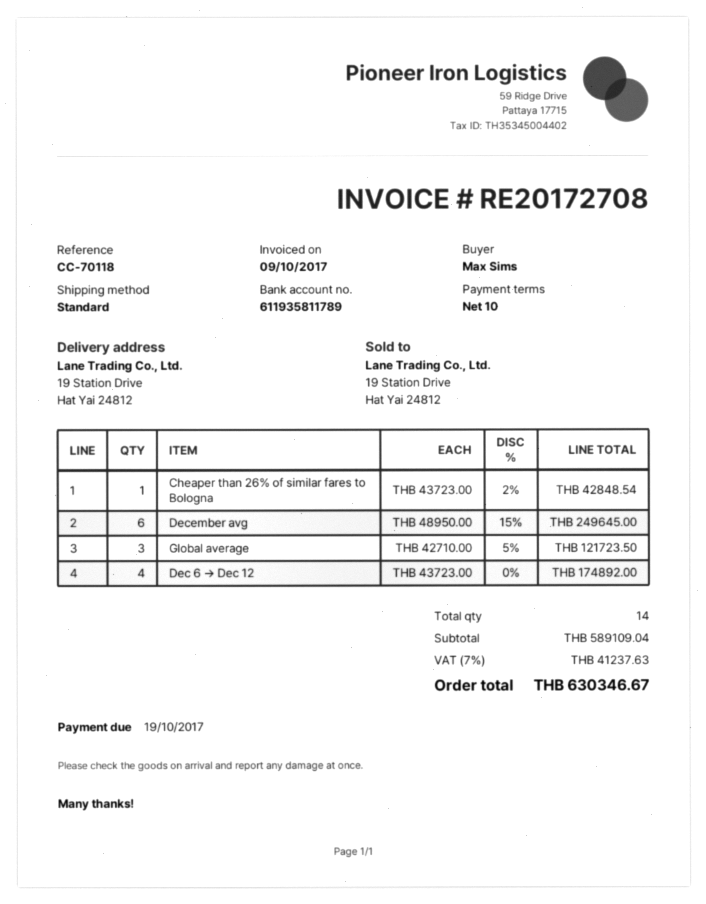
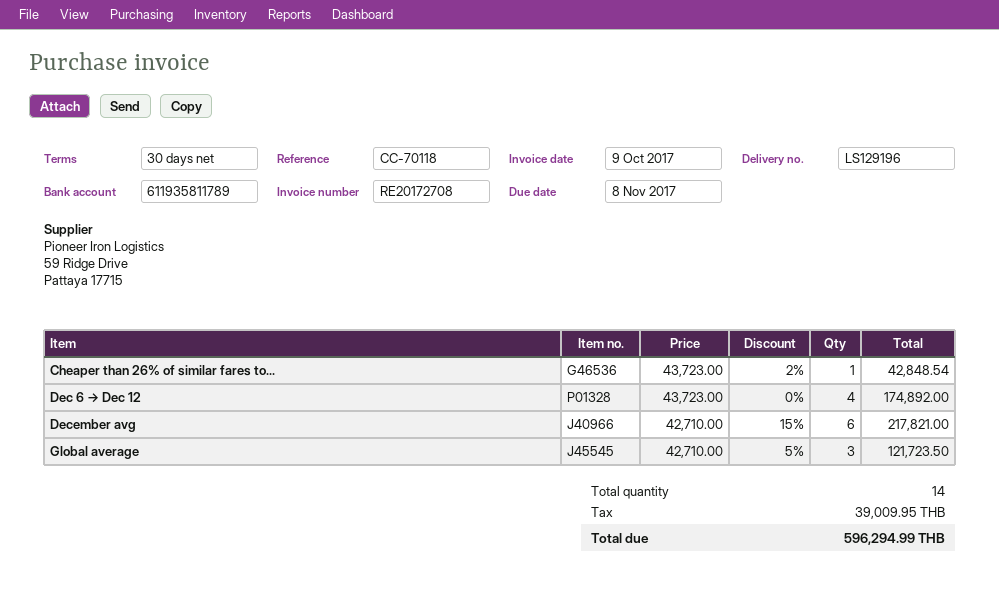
payment terms: 10 days -> 30 days
due date: 2017-10-19 -> 2017-11-08
December avg: 6 x 48950.00 - 15% = 249645.00 -> 6 x 42710.00 - 15% = 217821.00
tax: 41237.63 -> 39009.95
total: 630346.67 -> 596294.99

